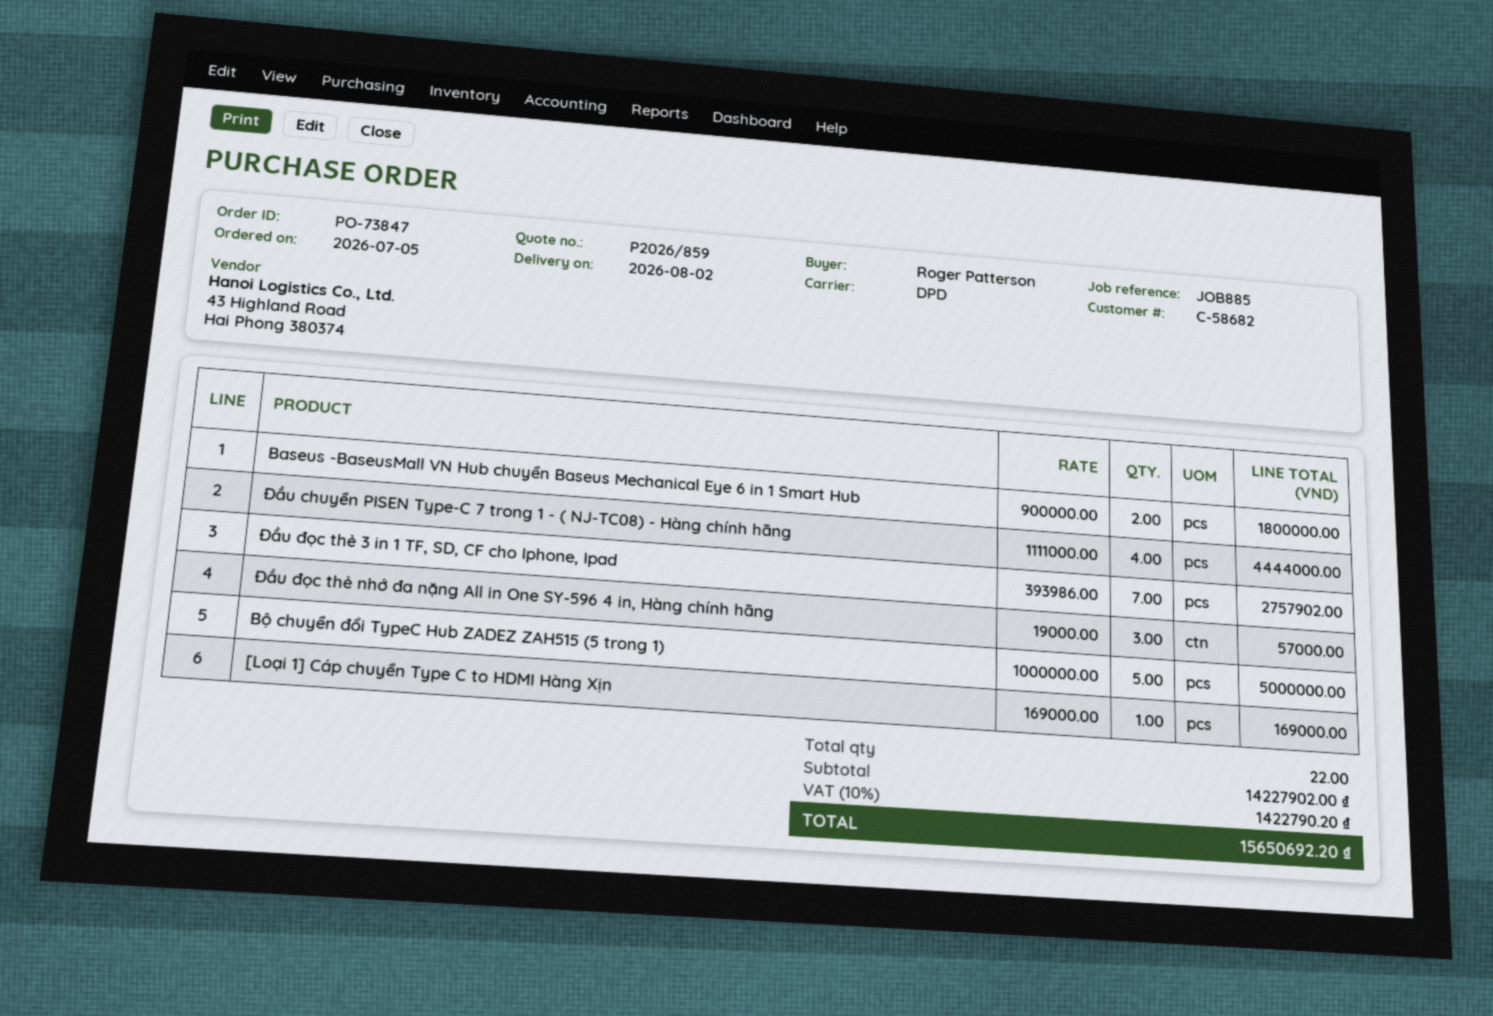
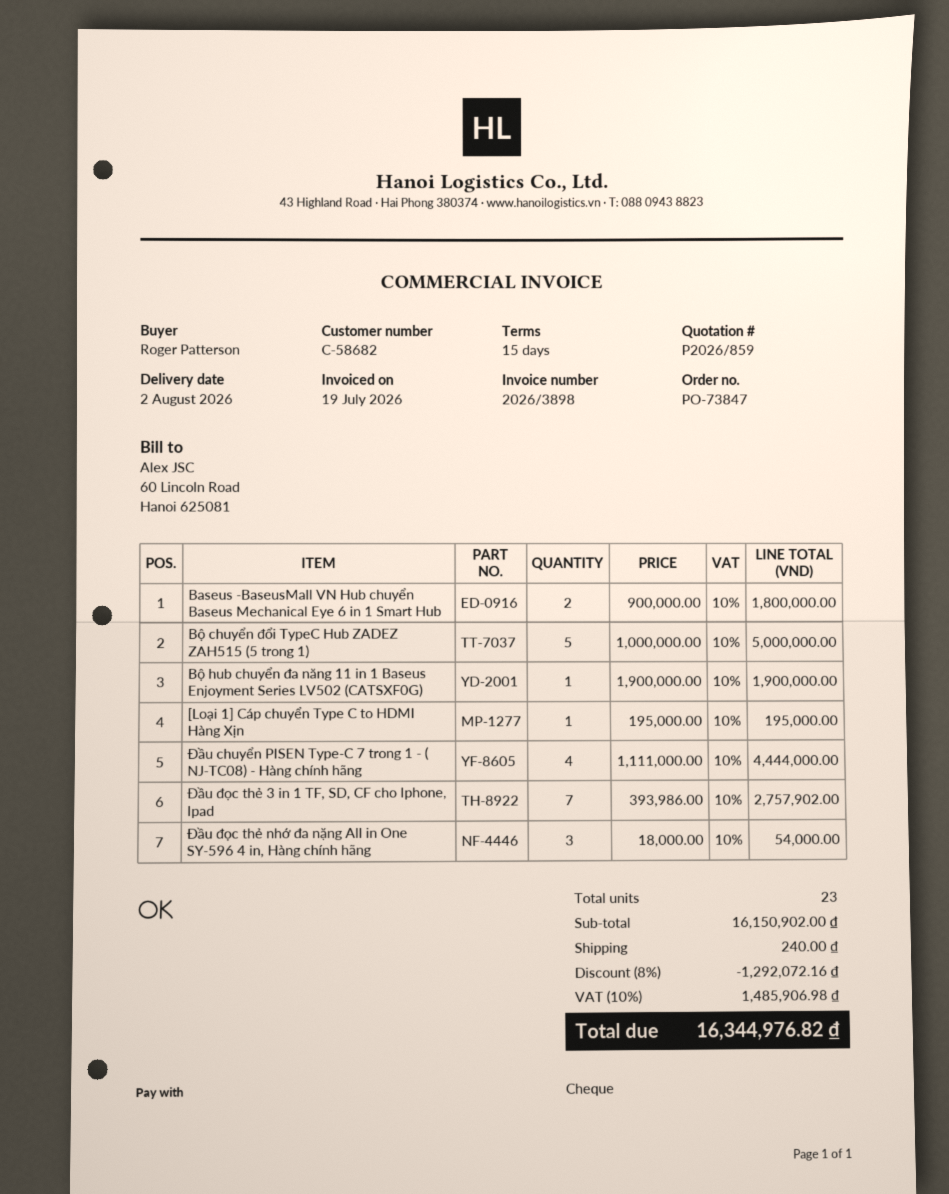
Đầu đọc thẻ nhớ đa nặng All in One SY-596 4 in, Hàng chính hãng: 3 x 19000.00 = 57000.00 -> 3 x 18000.00 = 54000.00
[Loại 1] Cáp chuyển Type C to HDMI Hàng Xịn: 1 x 169000.00 = 169000.00 -> 1 x 195000.00 = 195000.00
Bộ hub chuyển đa năng 11 in 1 Baseus Enjoyment Series LV502 (CATSXF0G): none -> 1 x 1900000.00 = 1900000.00
total quantity: 22 -> 23
subtotal: 14227902.00 -> 16150902.00
discount: none -> 8% = 1292072.16
shipping: none -> 240.00
tax: 10% = 1422790.20 -> 10% = 1485906.98
total: 15650692.20 -> 16344976.82

